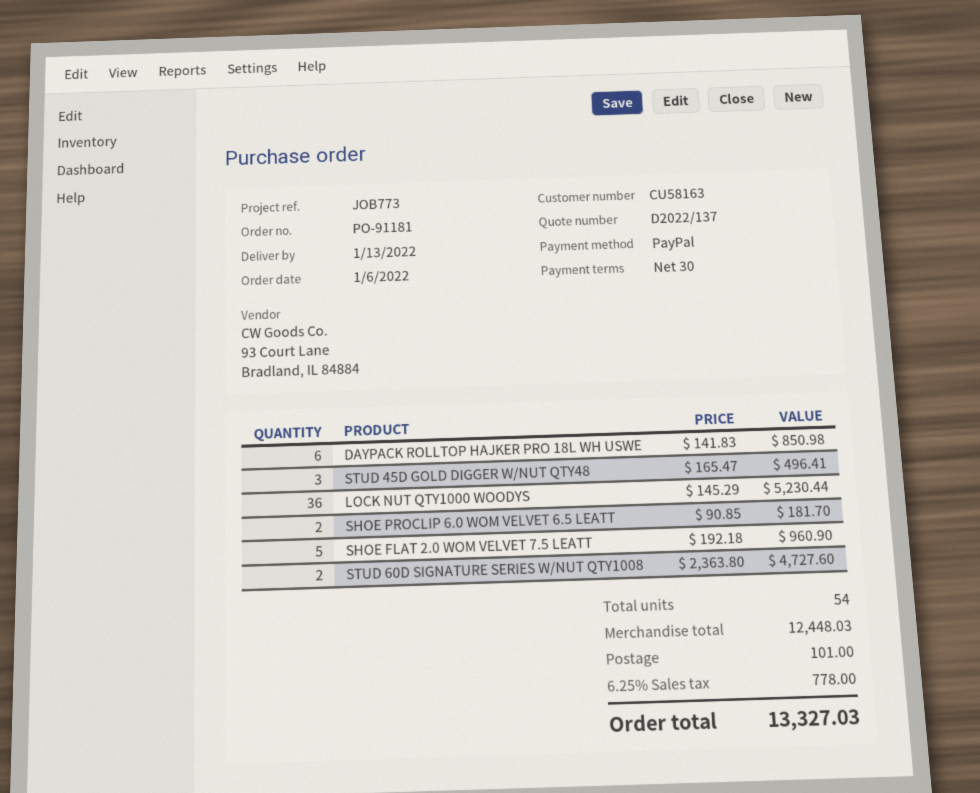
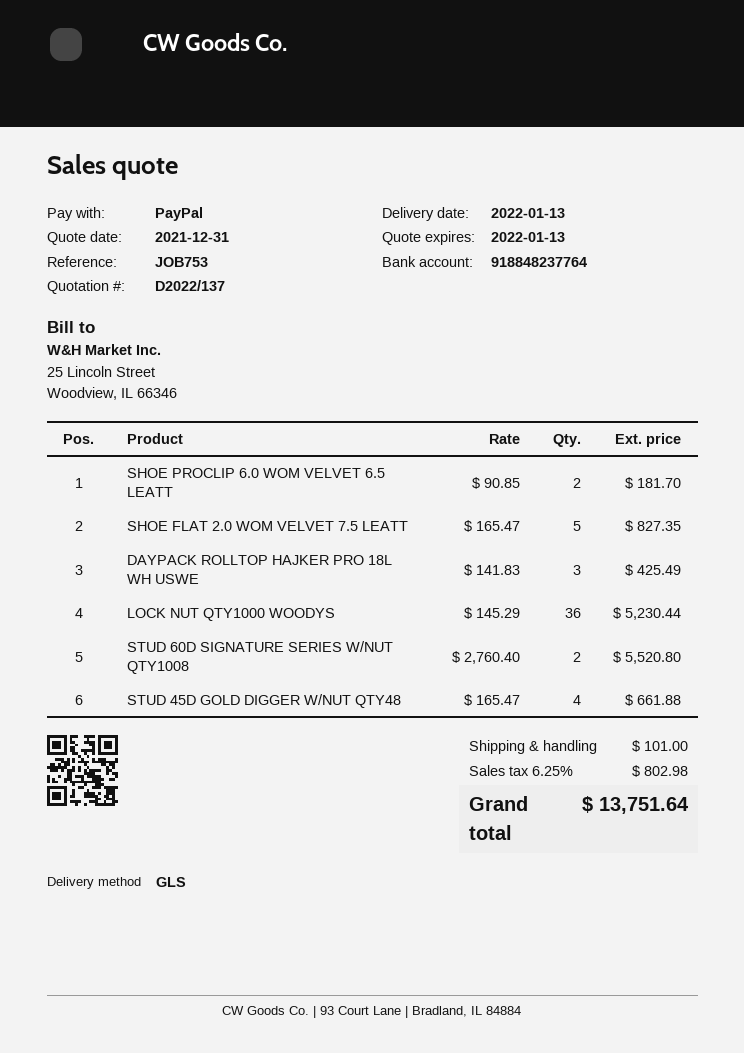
reference: JOB773 -> JOB753
DAYPACK ROLLTOP HAJKER PRO 18L WH USWE: 6 x 141.83 = 850.98 -> 3 x 141.83 = 425.49
STUD 45D GOLD DIGGER W/NUT QTY48: 3 x 165.47 = 496.41 -> 4 x 165.47 = 661.88
SHOE FLAT 2.0 WOM VELVET 7.5 LEATT: 5 x 192.18 = 960.90 -> 5 x 165.47 = 827.35
STUD 60D SIGNATURE SERIES W/NUT QTY1008: 2 x 2363.80 = 4727.60 -> 2 x 2760.40 = 5520.80
tax: 6.25% = 778.00 -> 6.25% = 802.98
total: 13327.03 -> 13751.64

